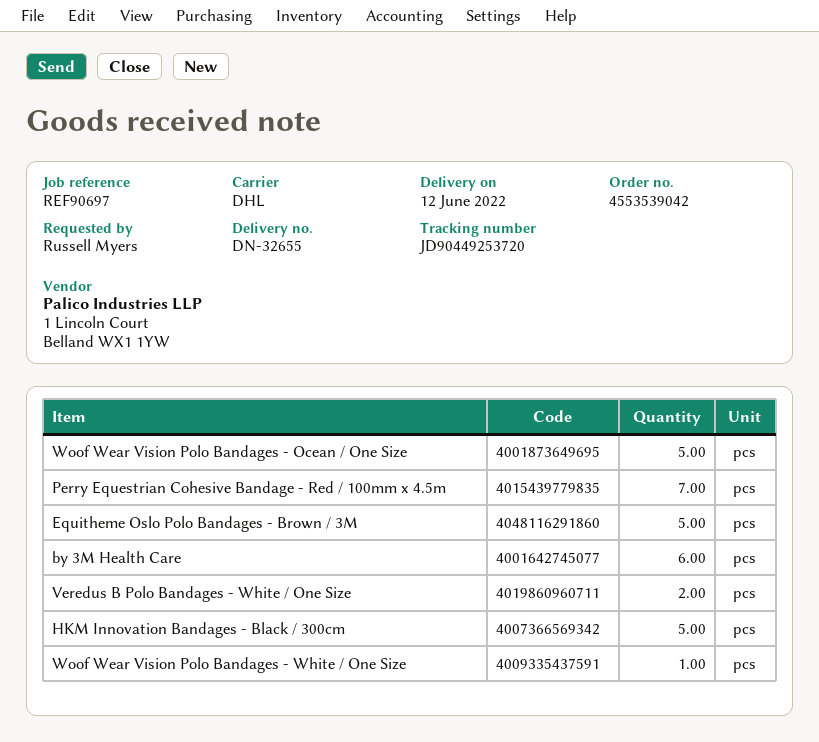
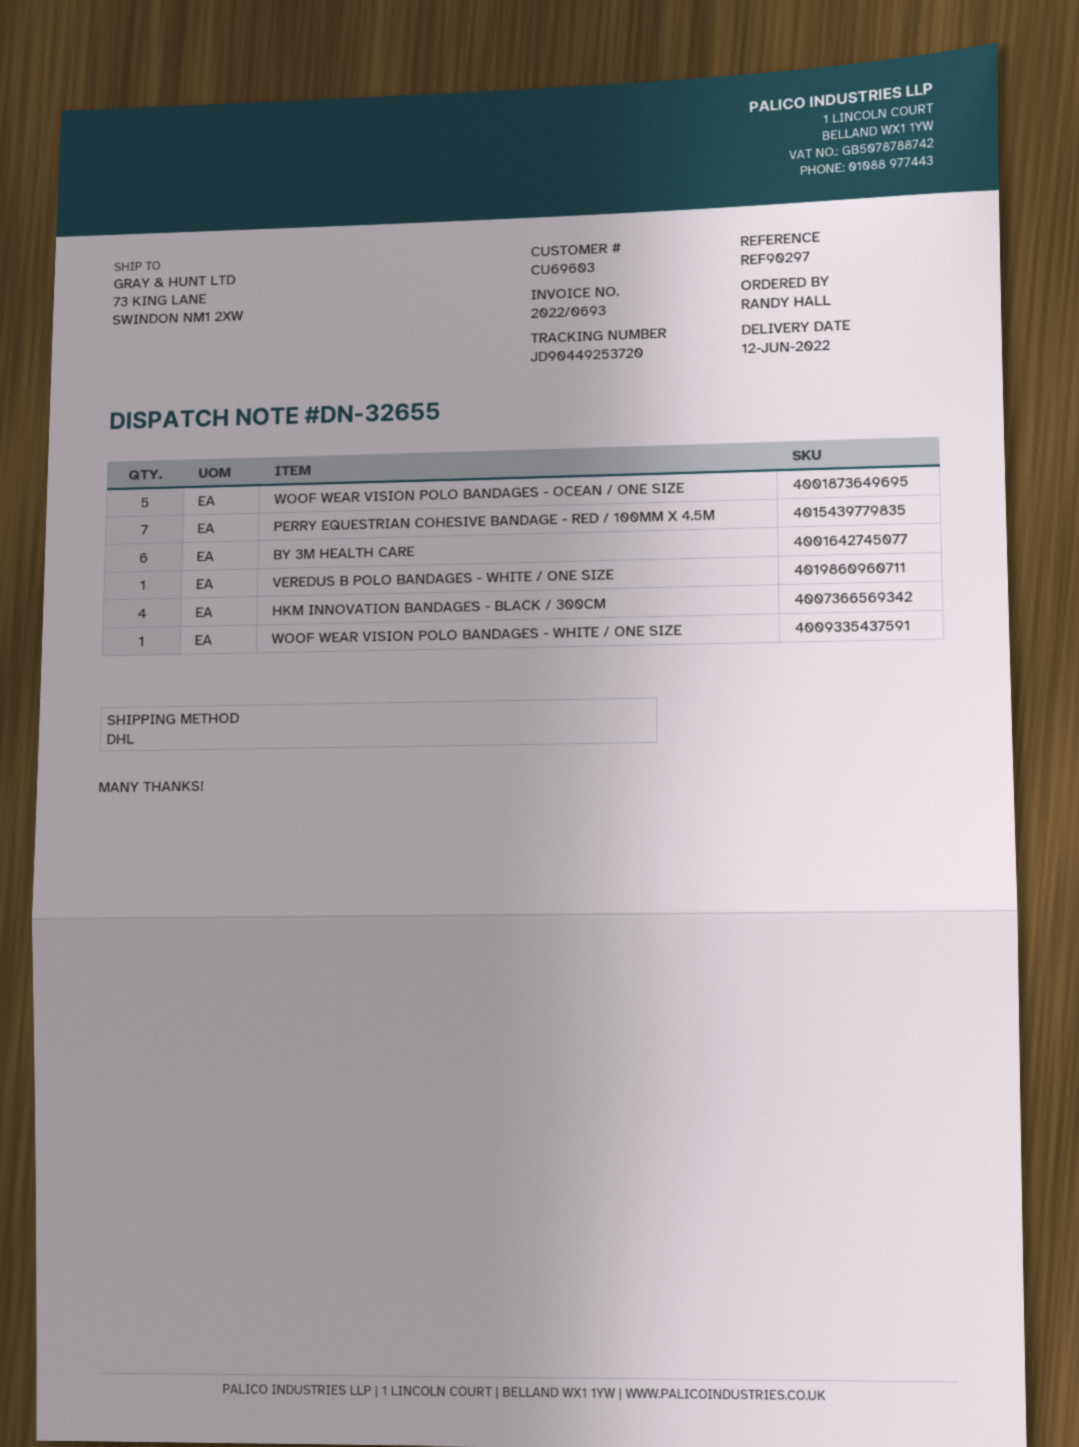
reference: REF90697 -> REF90297
ordered by: Russell Myers -> RANDY HALL
Equitheme Oslo Polo Bandages - Brown / 3M: 5 -> none
Veredus B Polo Bandages - White / One Size: 2 -> 1
HKM Innovation Bandages - Black / 300cm: 5 -> 4

